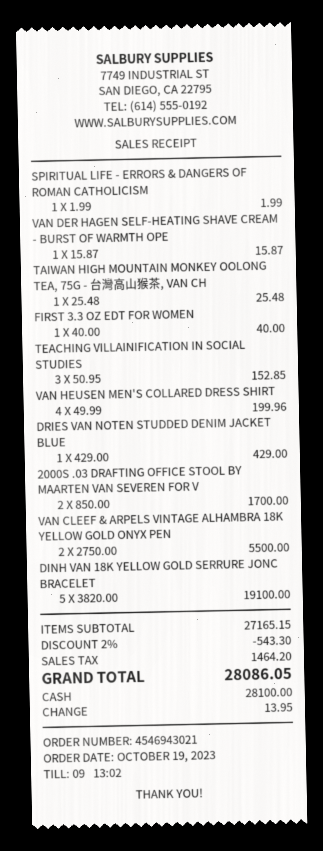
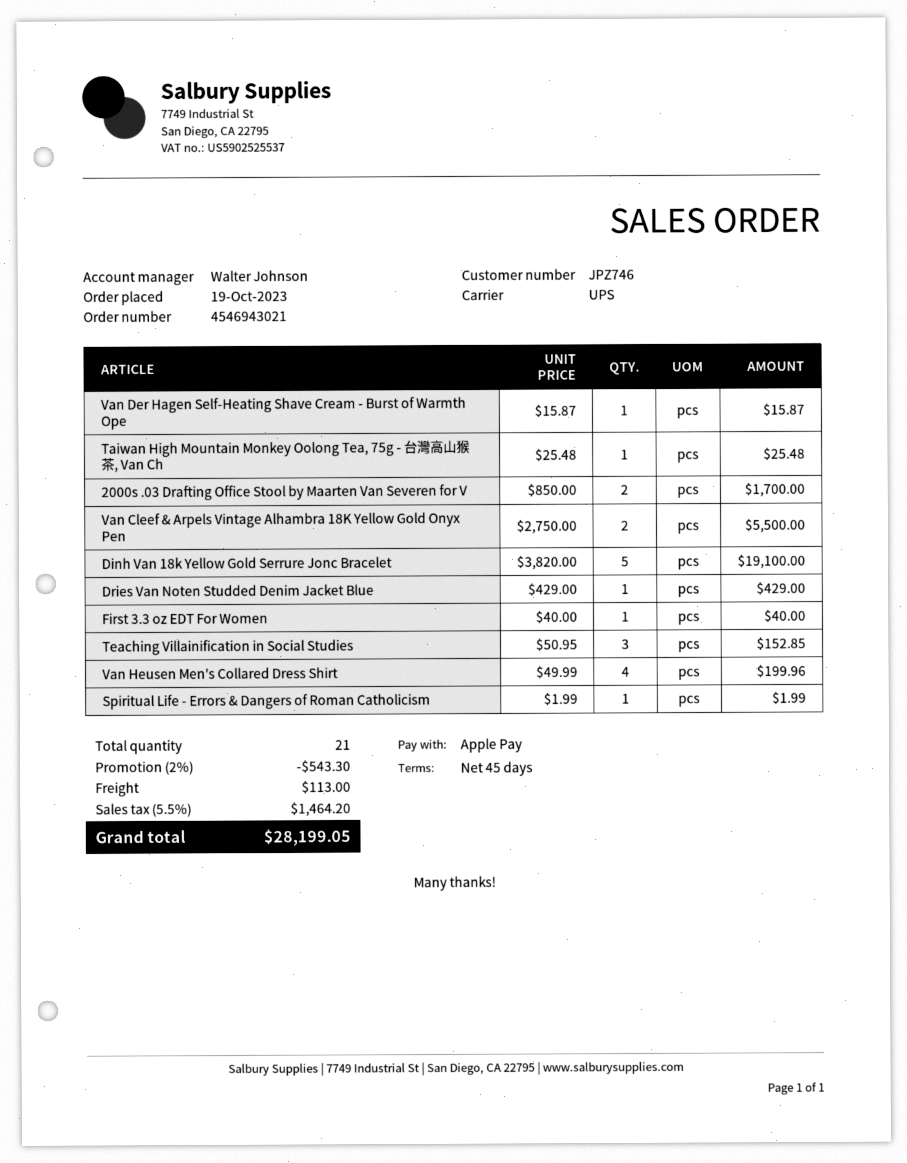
payment method: cash -> Apple Pay
shipping: none -> 113.00
total: 28086.05 -> 28199.05

